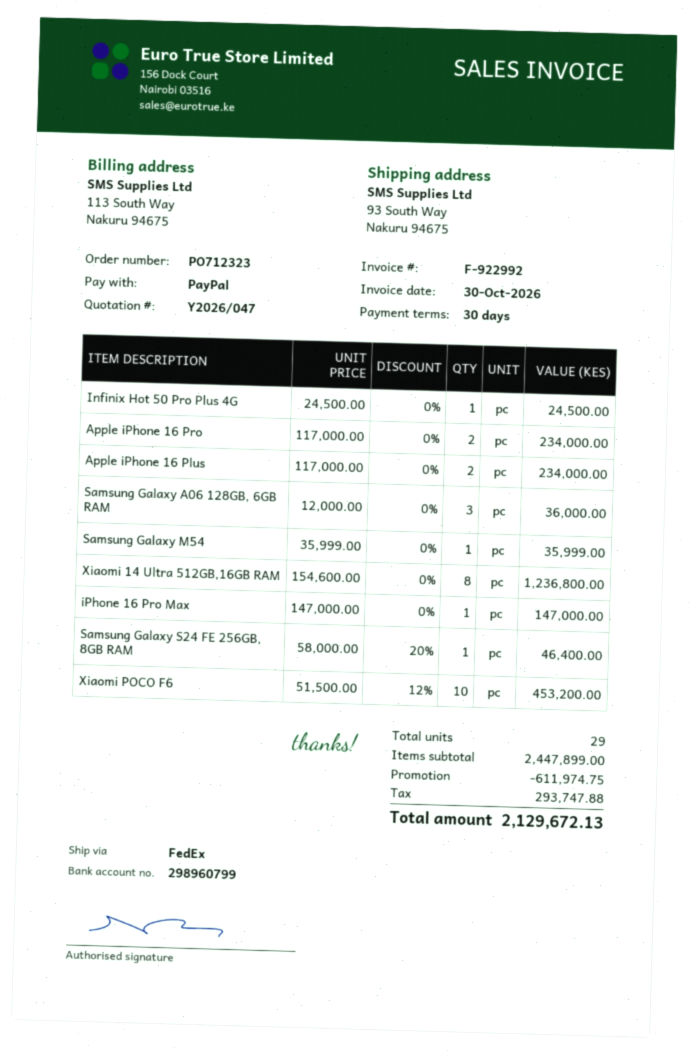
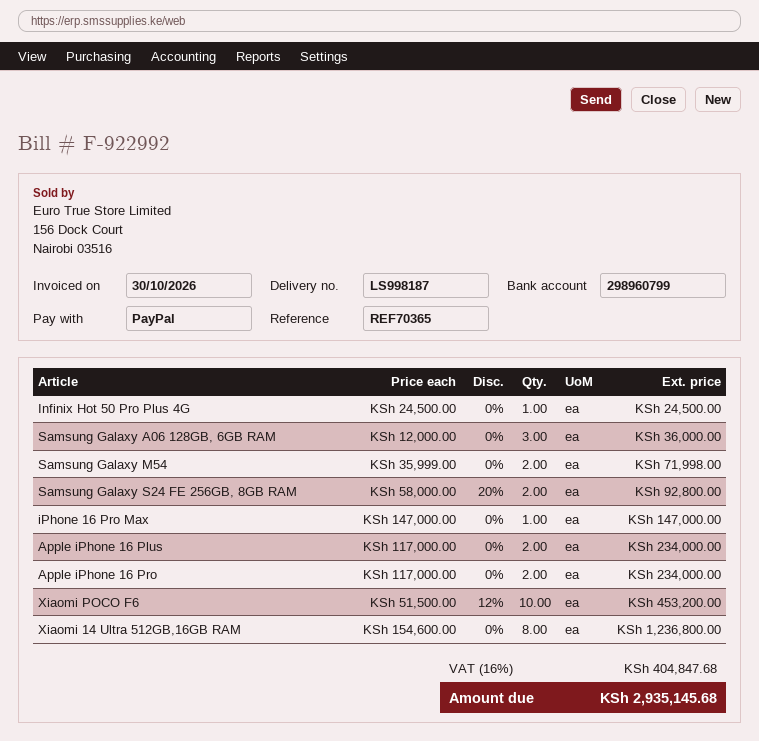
Samsung Galaxy M54: 1 x 35999.00 = 35999.00 -> 2 x 35999.00 = 71998.00
Samsung Galaxy S24 FE 256GB, 8GB RAM: 1 x 58000.00 - 20% = 46400.00 -> 2 x 58000.00 - 20% = 92800.00
discount: 611974.75 -> none
tax: 293747.88 -> 404847.68
total: 2129672.13 -> 2935145.68

